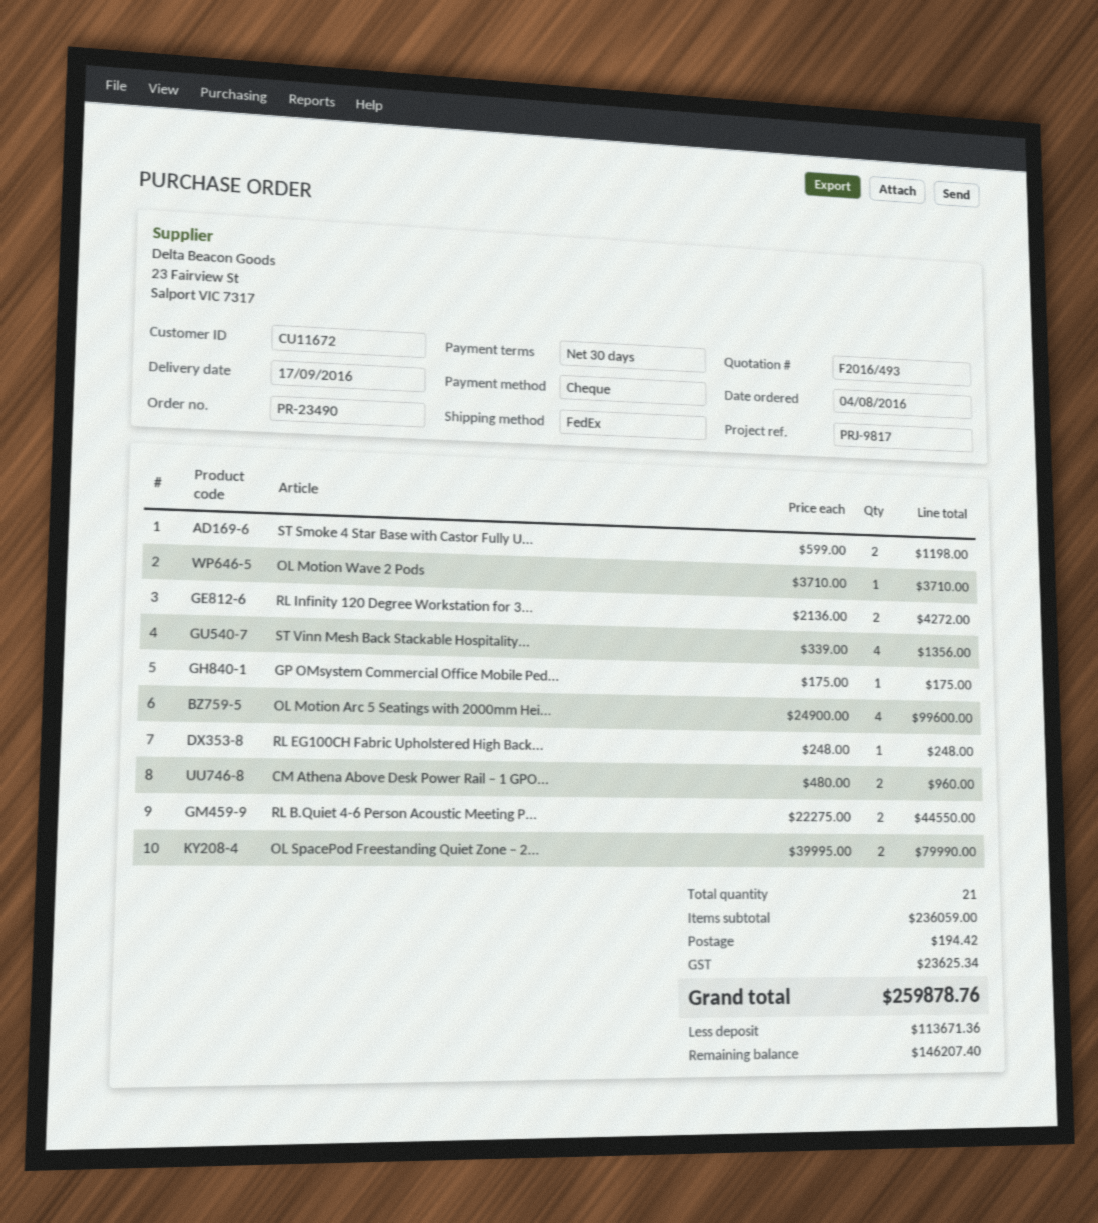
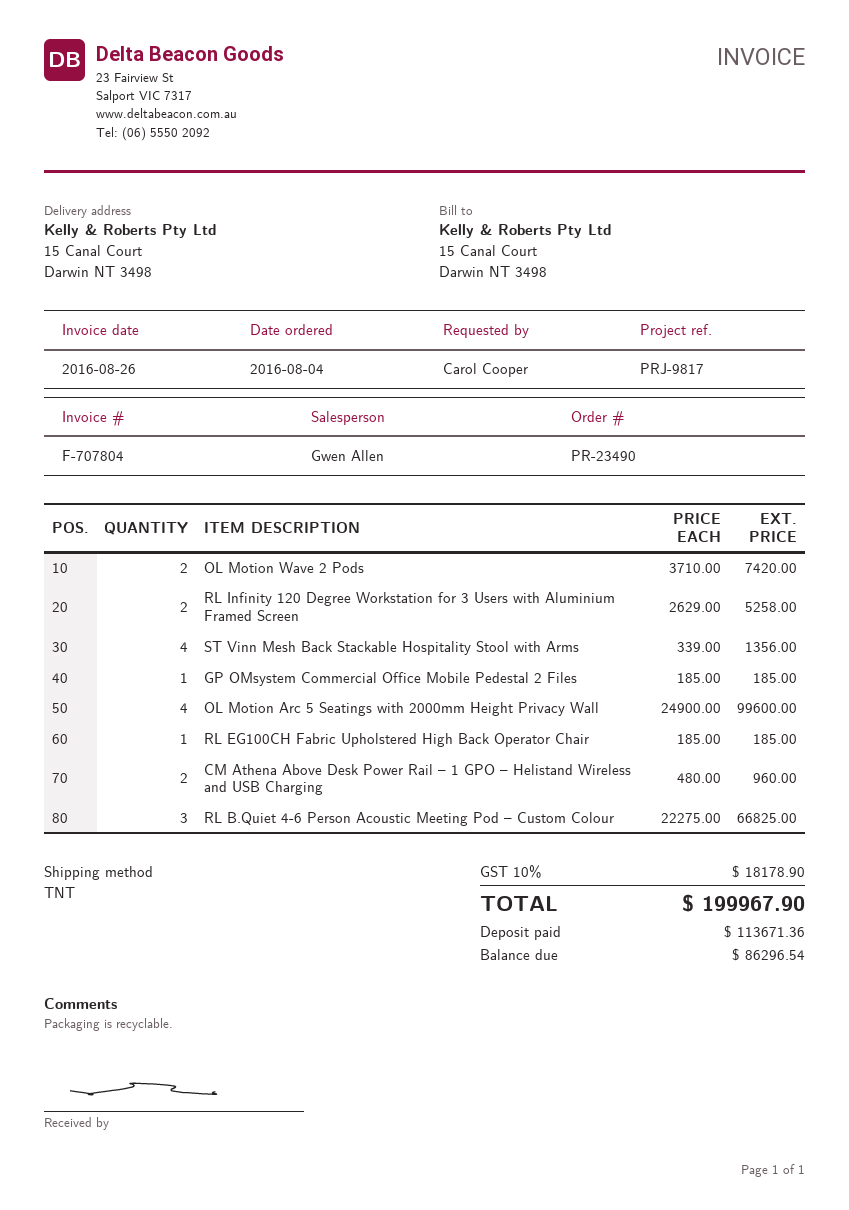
shipping method: FedEx -> TNT
ST Smoke 4 Star Base with Castor Fully U...: 2 x 599.00 = 1198.00 -> none
OL Motion Wave 2 Pods: 1 x 3710.00 = 3710.00 -> 2 x 3710.00 = 7420.00
RL Infinity 120 Degree Workstation for 3...: 2 x 2136.00 = 4272.00 -> 2 x 2629.00 = 5258.00
GP OMsystem Commercial Office Mobile Ped...: 1 x 175.00 = 175.00 -> 1 x 185.00 = 185.00
RL EG100CH Fabric Upholstered High Back...: 1 x 248.00 = 248.00 -> 1 x 185.00 = 185.00
RL B.Quiet 4-6 Person Acoustic Meeting P...: 2 x 22275.00 = 44550.00 -> 3 x 22275.00 = 66825.00
OL SpacePod Freestanding Quiet Zone – 2...: 2 x 39995.00 = 79990.00 -> none
shipping: 194.42 -> none
tax: 23625.34 -> 18178.90
total: 259878.76 -> 199967.90
balance: 146207.40 -> 86296.54

